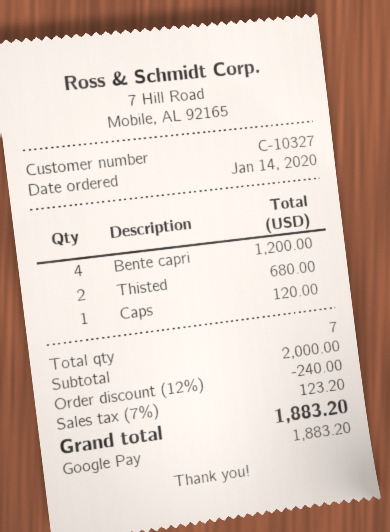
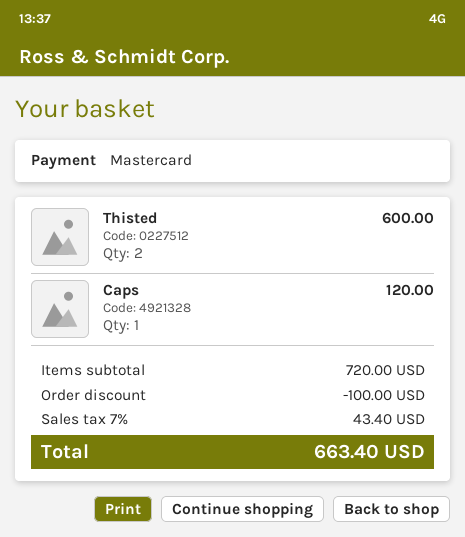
payment method: Google Pay -> Mastercard
Bente capri: 4 for 1200.00 -> none
Thisted: 2 for 680.00 -> 2 for 600.00
subtotal: 2000.00 -> 720.00
discount: 240.00 -> 100.00
tax: 7% = 123.20 -> 7% = 43.40
total: 1883.20 -> 663.40

